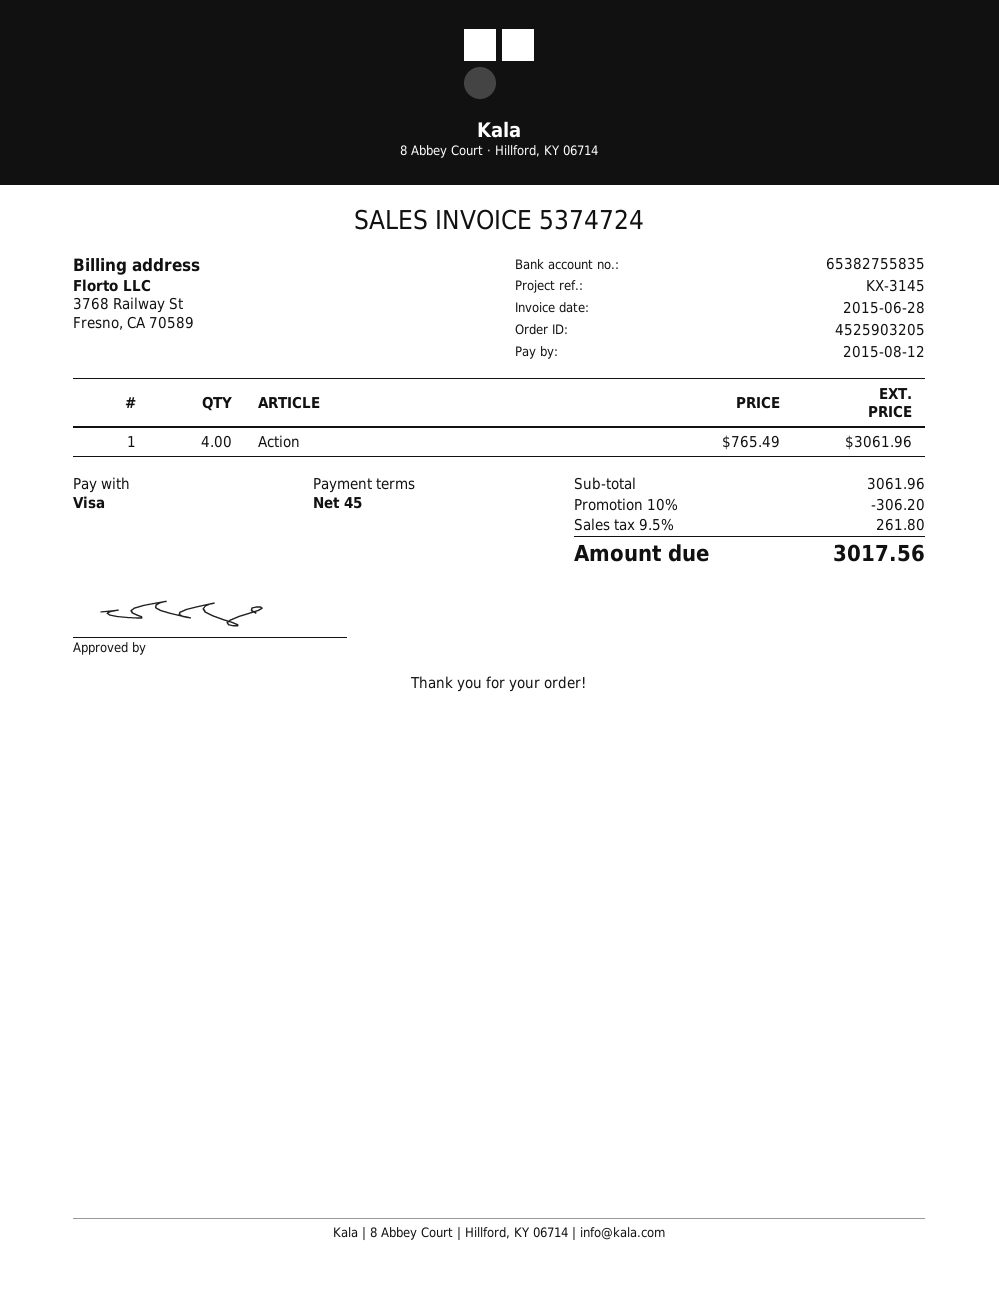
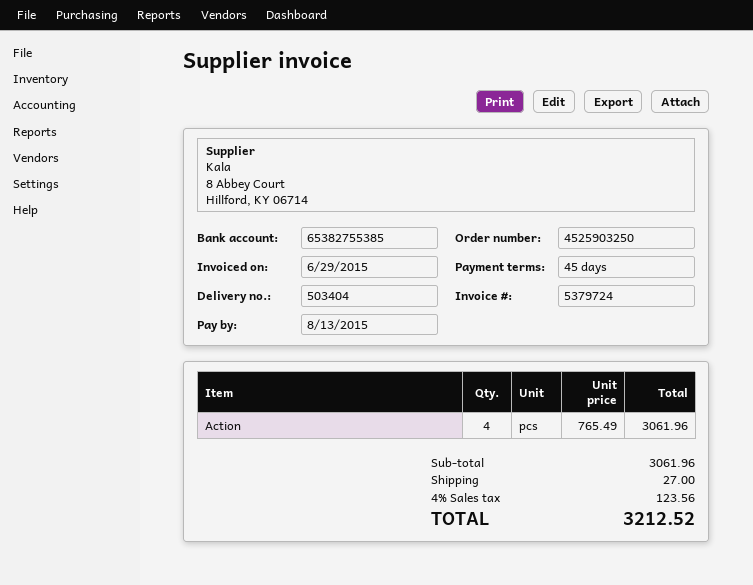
order number: 4525903205 -> 4525903250
invoice number: 5374724 -> 5379724
invoice date: 2015-06-28 -> 2015-06-29
due date: 2015-08-12 -> 2015-08-13
bank account: 65382755835 -> 65382755385
discount: 10% = 306.20 -> none
shipping: none -> 27.00
tax: 9.5% = 261.80 -> 4% = 123.56
total: 3017.56 -> 3212.52

